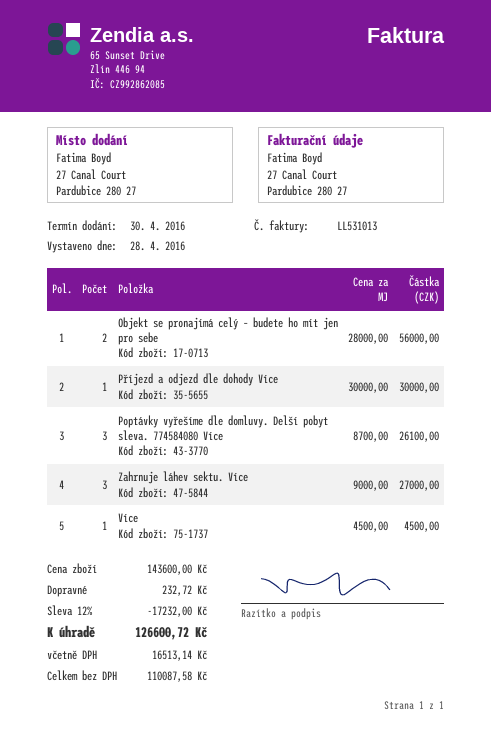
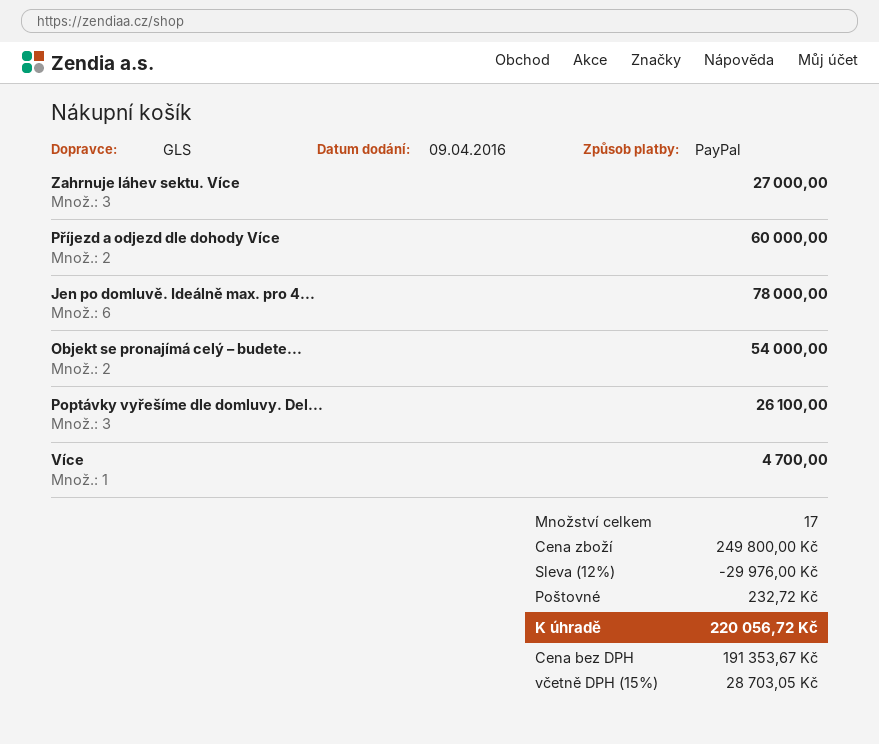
delivery date: 2016-04-30 -> 2016-04-09
Objekt se pronajímá celý – budete ho mít jen pro sebe: 2 for 56000.00 -> 2 for 54000.00
Příjezd a odjezd dle dohody Více: 1 for 30000.00 -> 2 for 60000.00
Více: 1 for 4500.00 -> 1 for 4700.00
Jen po domluvě. Ideálně max. pro 4...: none -> 6 for 78000.00
subtotal: 143600.00 -> 249800.00
discount: 12% = 17232.00 -> 12% = 29976.00
net: 110087.58 -> 191353.67
tax: 16513.14 -> 28703.05
total: 126600.72 -> 220056.72

